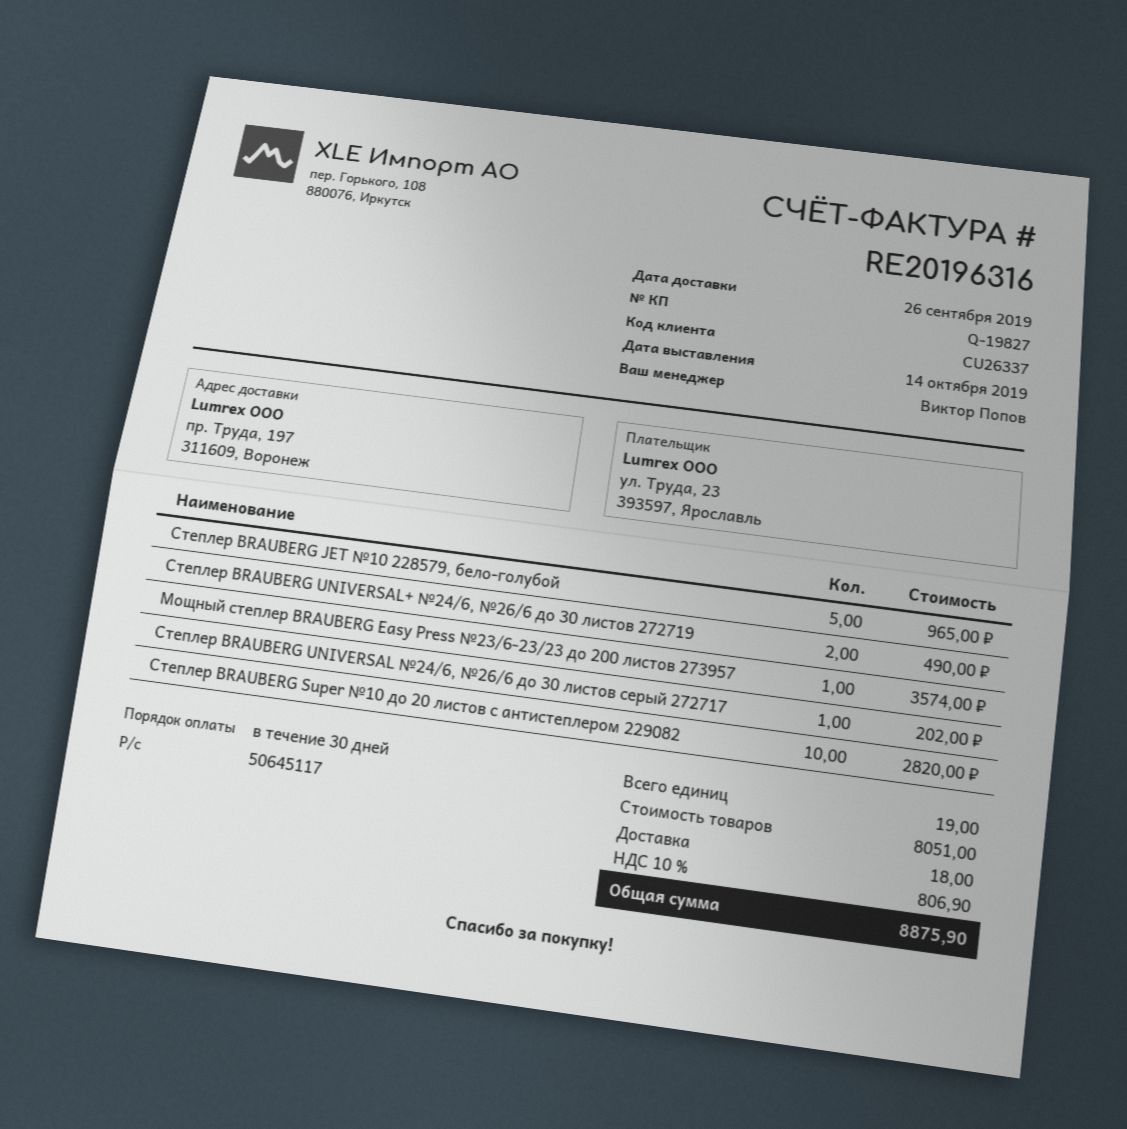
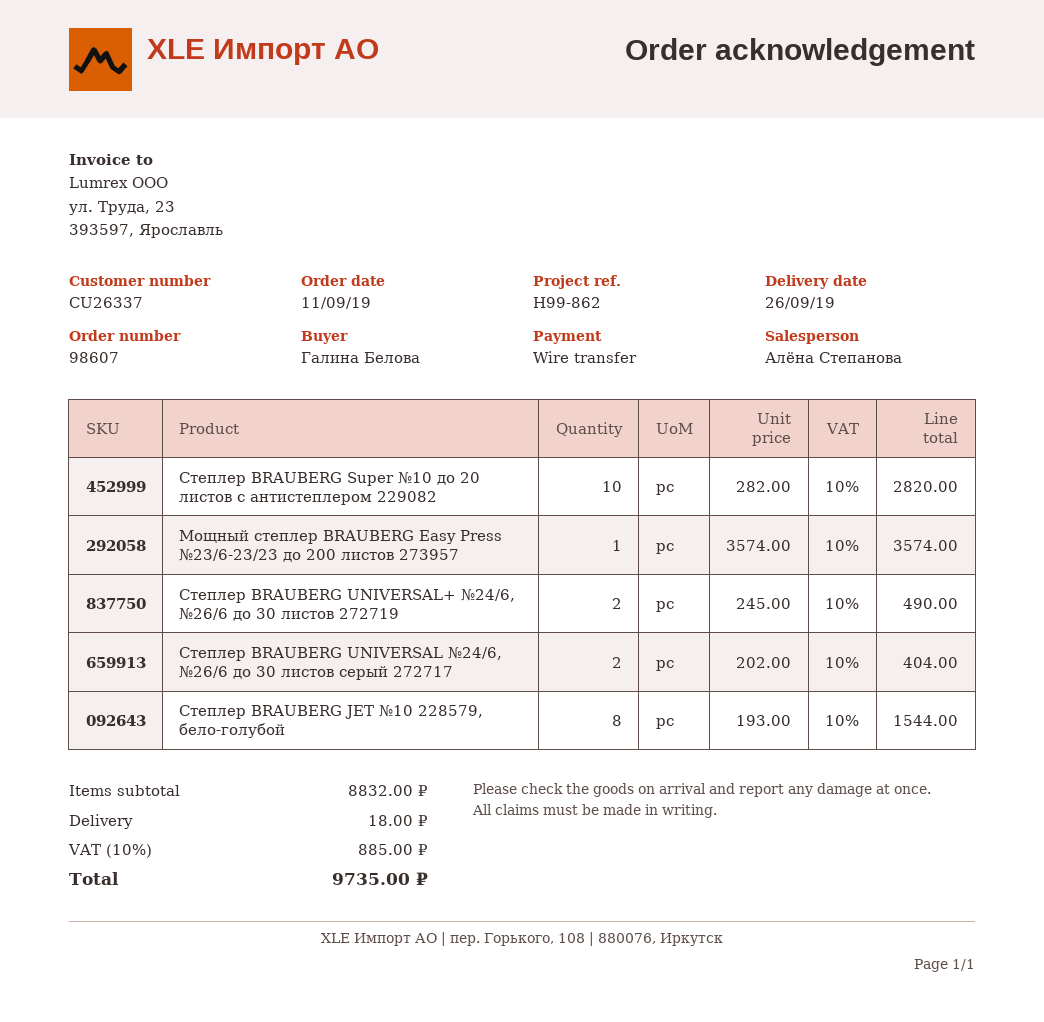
sales rep: Виктор Попов -> Алёна Степанова
Степлер BRAUBERG JET №10 228579, бело-голубой: 5 for 965.00 -> 8 for 1544.00
Степлер BRAUBERG UNIVERSAL №24/6, №26/6 до 30 листов серый 272717: 1 for 202.00 -> 2 for 404.00
subtotal: 8051.00 -> 8832.00
tax: 10% = 806.90 -> 10% = 885.00
total: 8875.90 -> 9735.00

